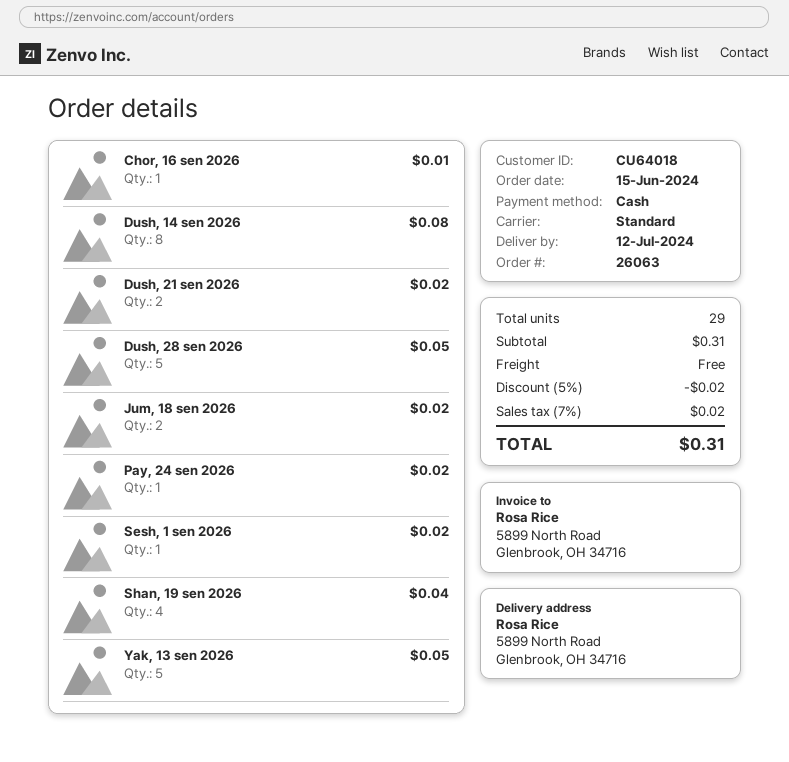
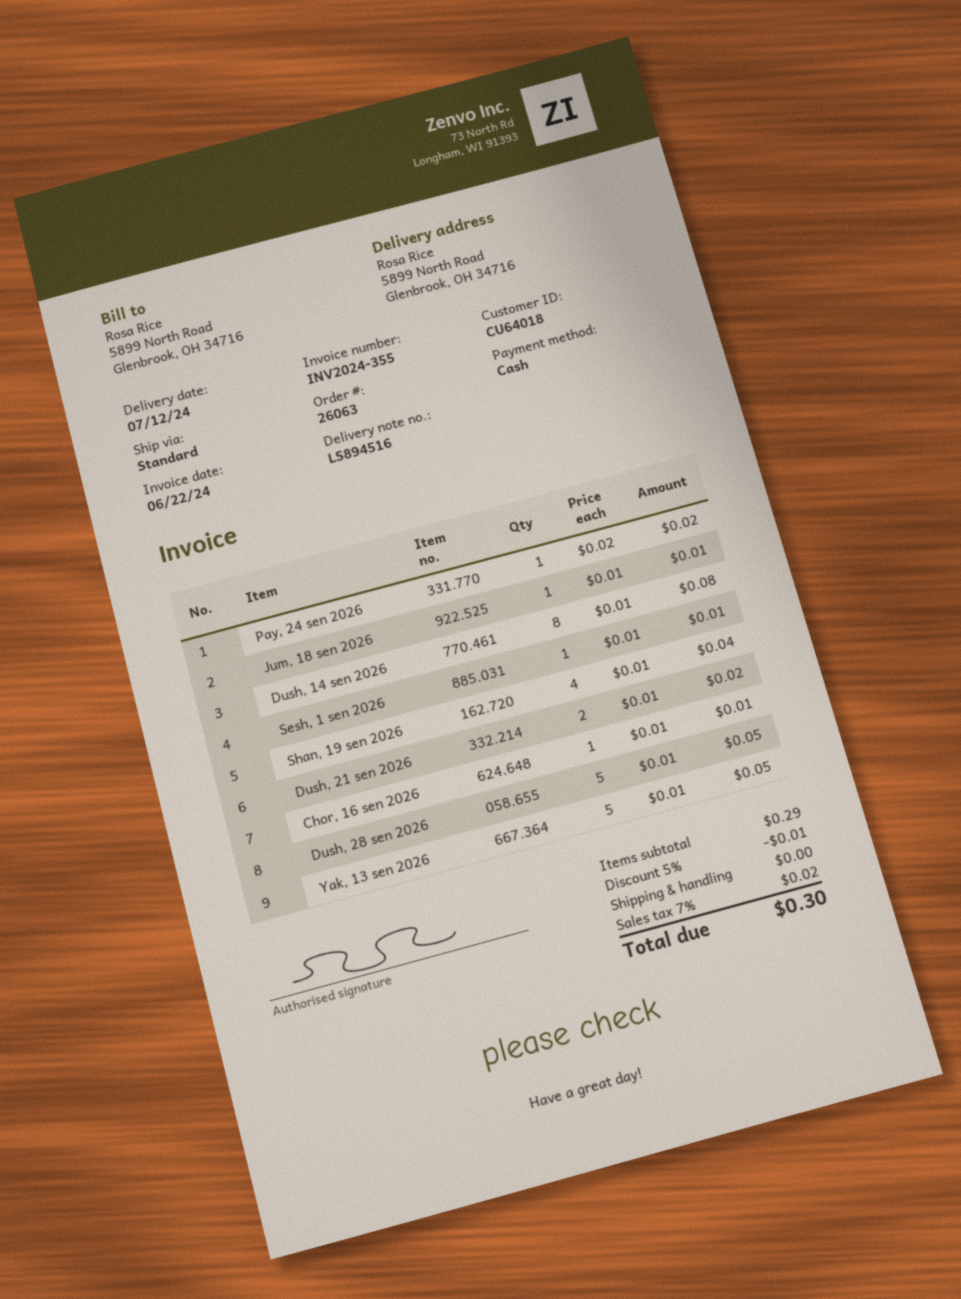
Jum, 18 sen 2026: 2 for 0.02 -> 1 for 0.01
Sesh, 1 sen 2026: 1 for 0.02 -> 1 for 0.01
subtotal: 0.31 -> 0.29
discount: 5% = 0.02 -> 5% = 0.01
total: 0.31 -> 0.30

